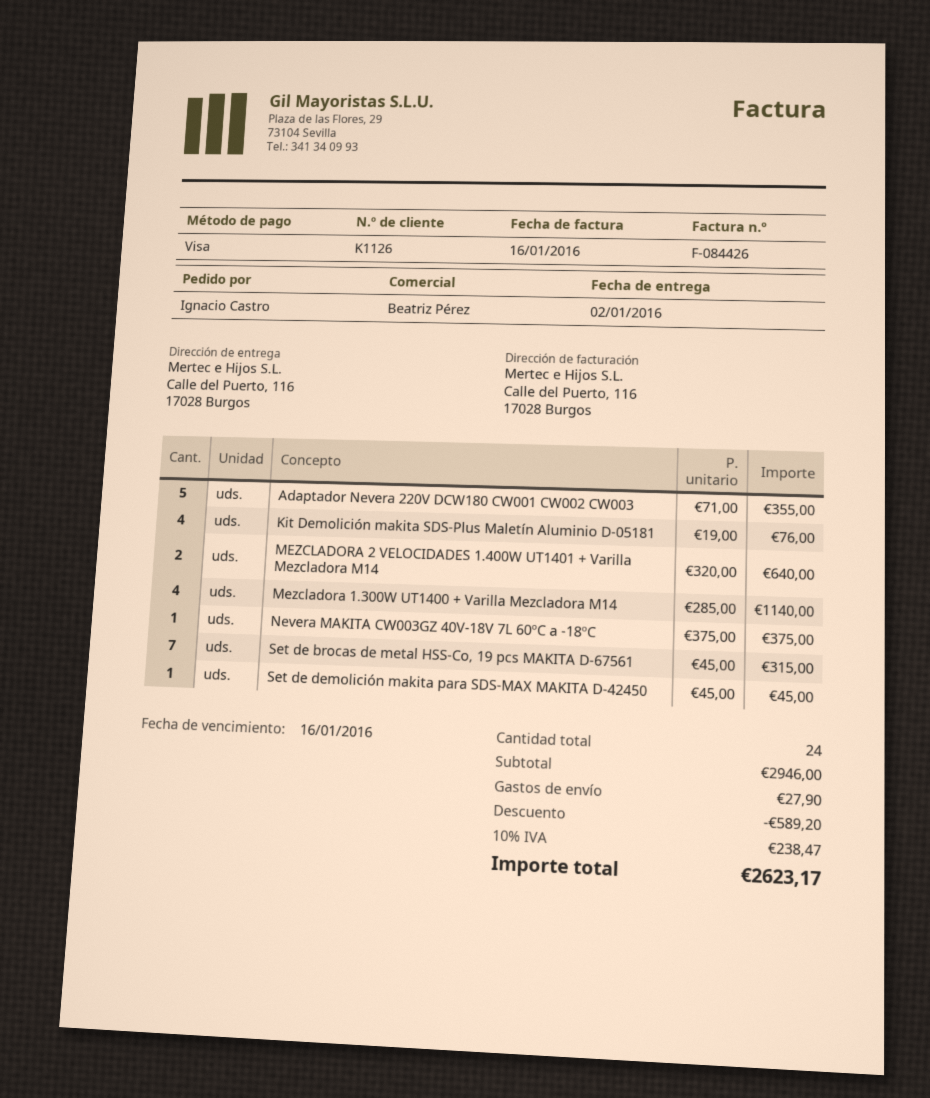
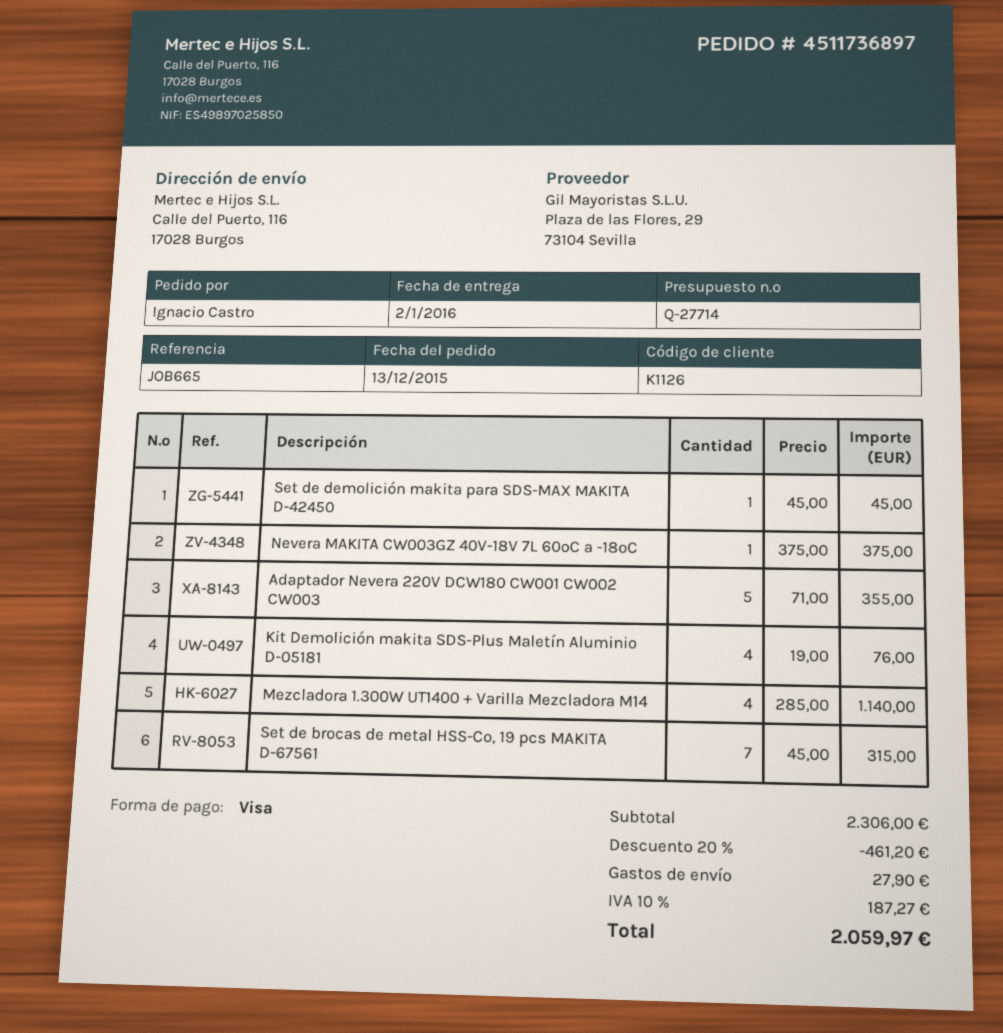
MEZCLADORA 2 VELOCIDADES 1.400W UT1401 + Varilla Mezcladora M14: 2 x 320.00 = 640.00 -> none
subtotal: 2946.00 -> 2306.00
discount: 589.20 -> 461.20
tax: 10% = 238.47 -> 10% = 187.27
total: 2623.17 -> 2059.97

